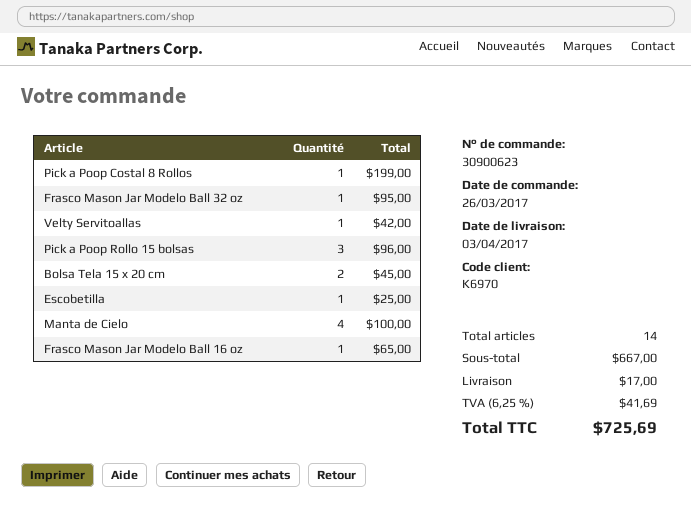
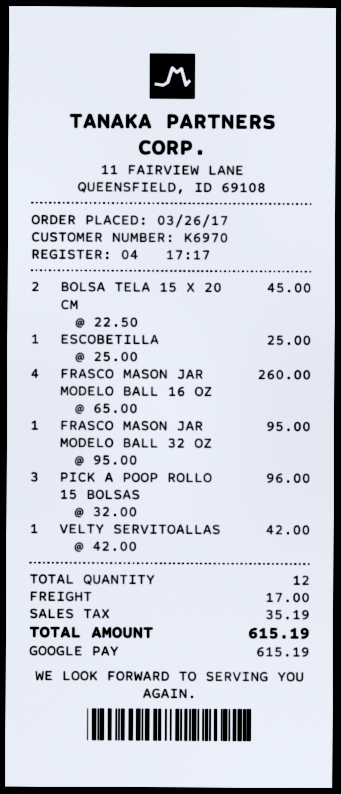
Pick a Poop Costal 8 Rollos: 1 for 199.00 -> none
Manta de Cielo: 4 for 100.00 -> none
Frasco Mason Jar Modelo Ball 16 oz: 1 for 65.00 -> 4 for 260.00
total quantity: 14 -> 12
tax: 41.69 -> 35.19
total: 725.69 -> 615.19

